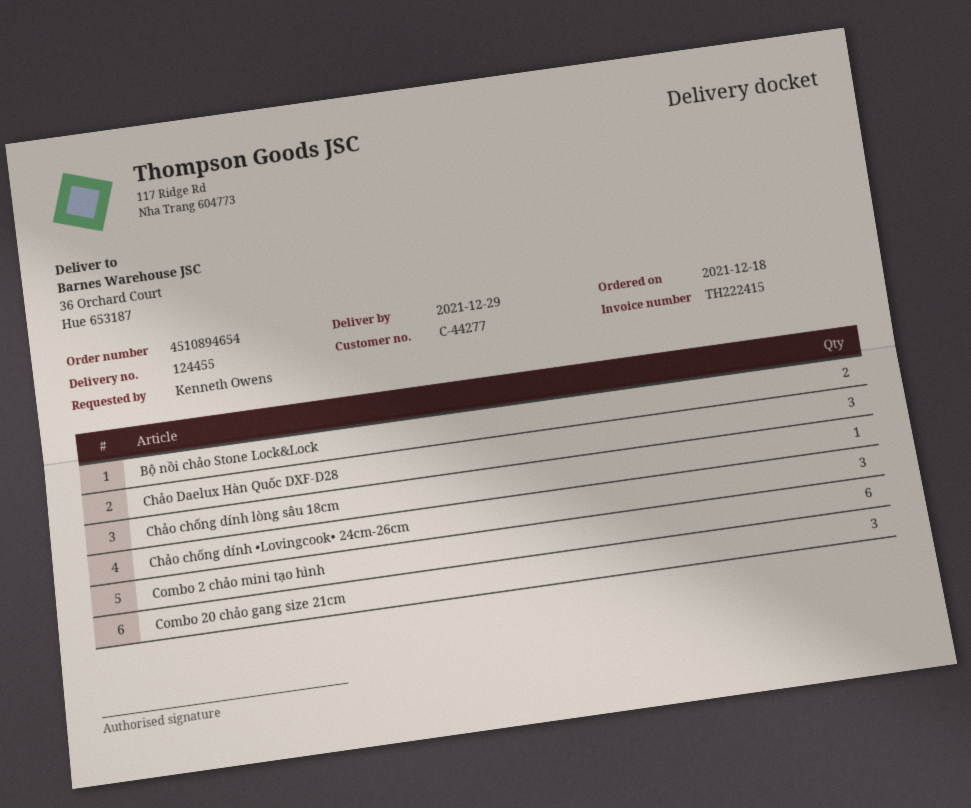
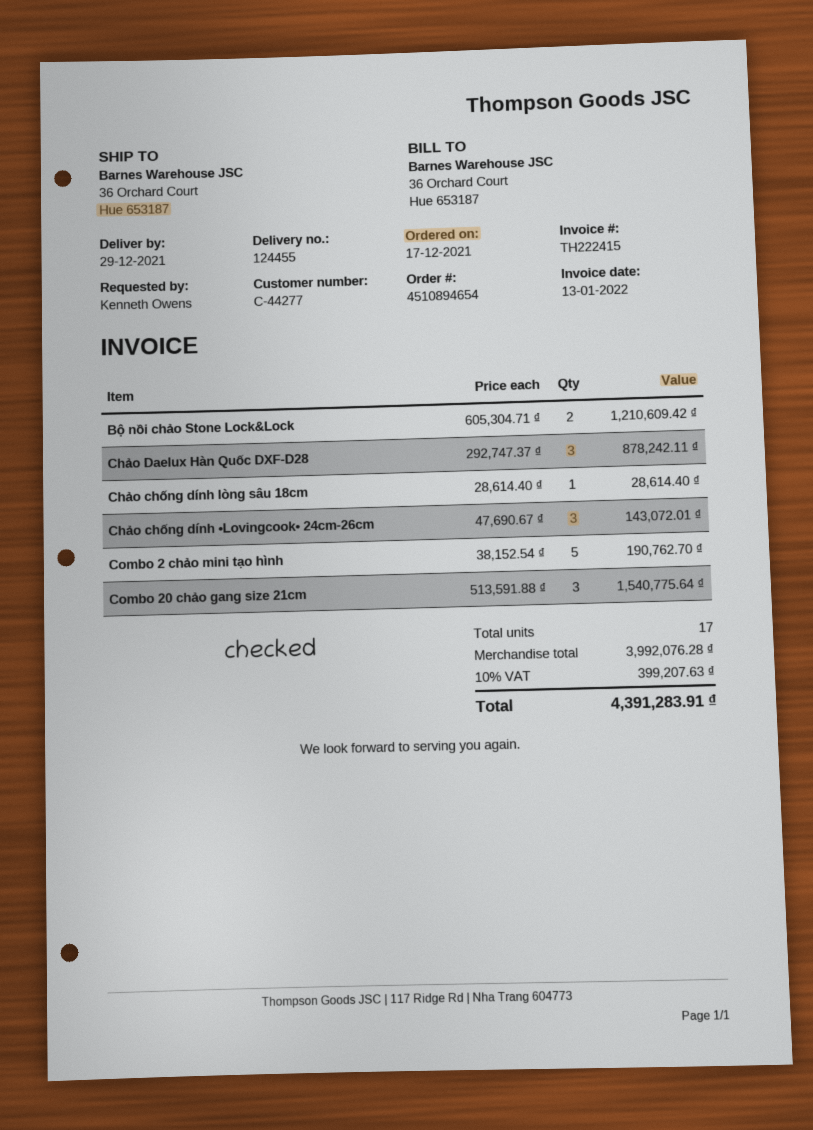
order date: 2021-12-18 -> 2021-12-17
Combo 2 chảo mini tạo hình: 6 -> 5

